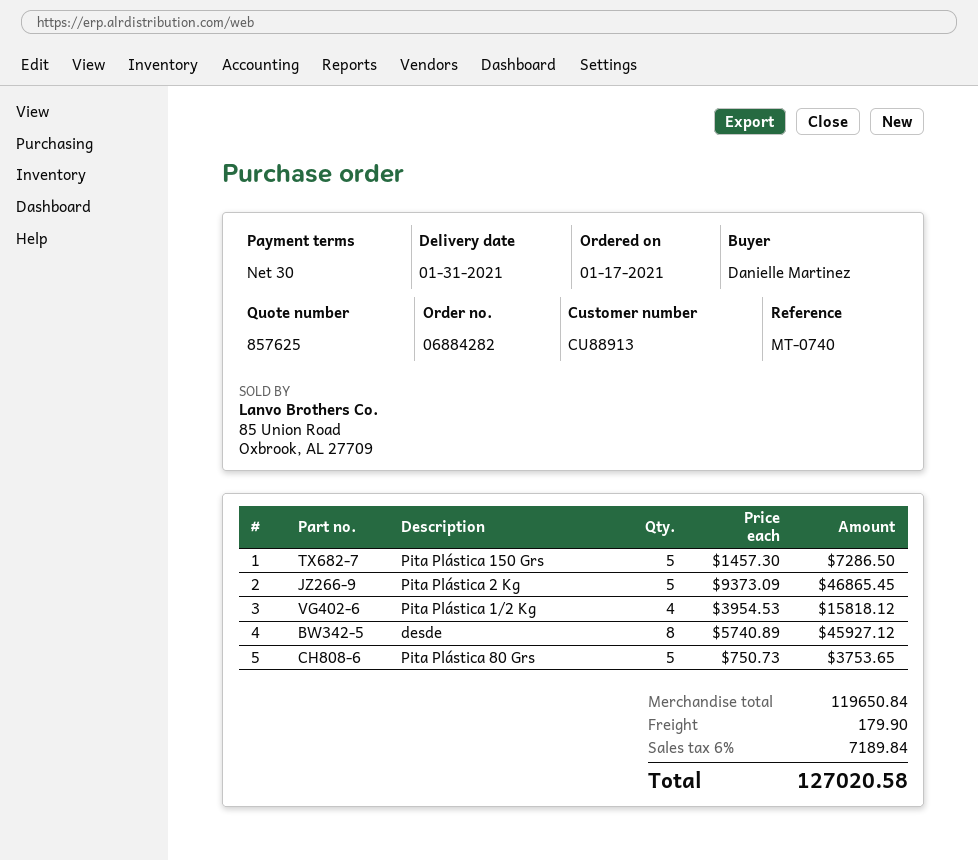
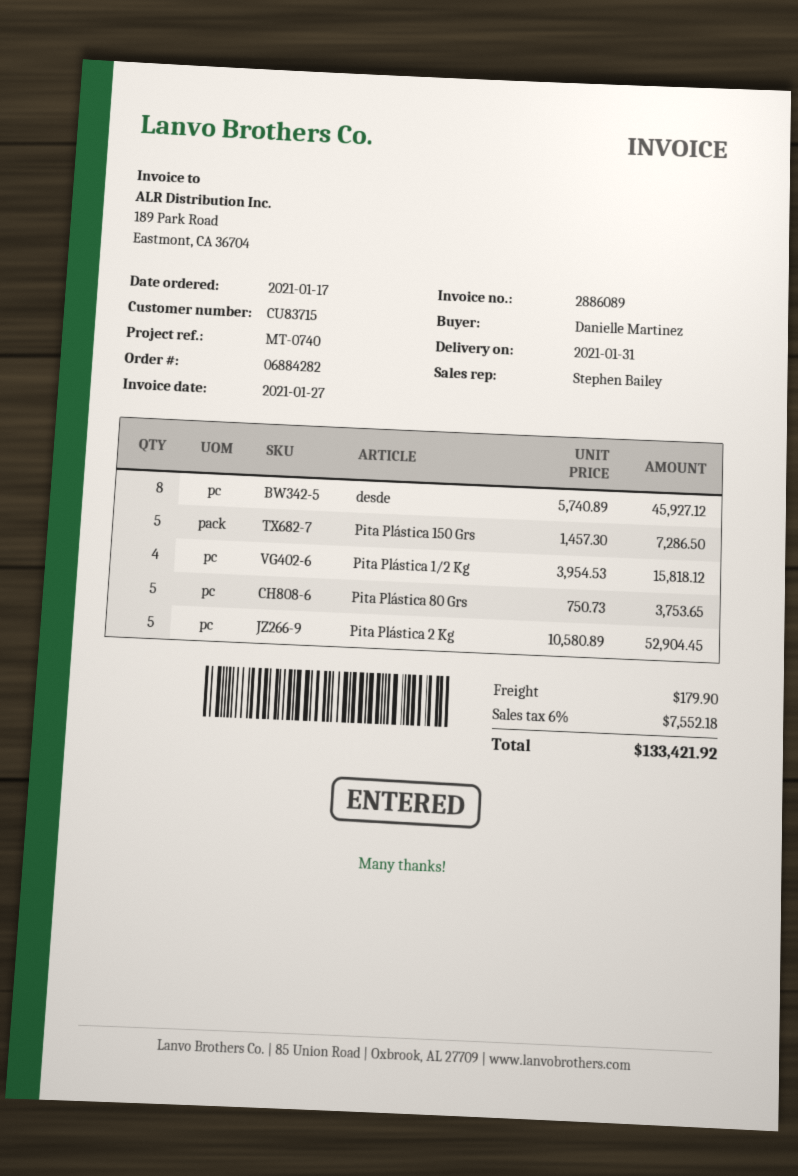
customer number: CU88913 -> CU83715
Pita Plástica 2 Kg: 5 x 9373.09 = 46865.45 -> 5 x 10580.89 = 52904.45
tax: 6% = 7189.84 -> 6% = 7552.18
total: 127020.58 -> 133421.92

